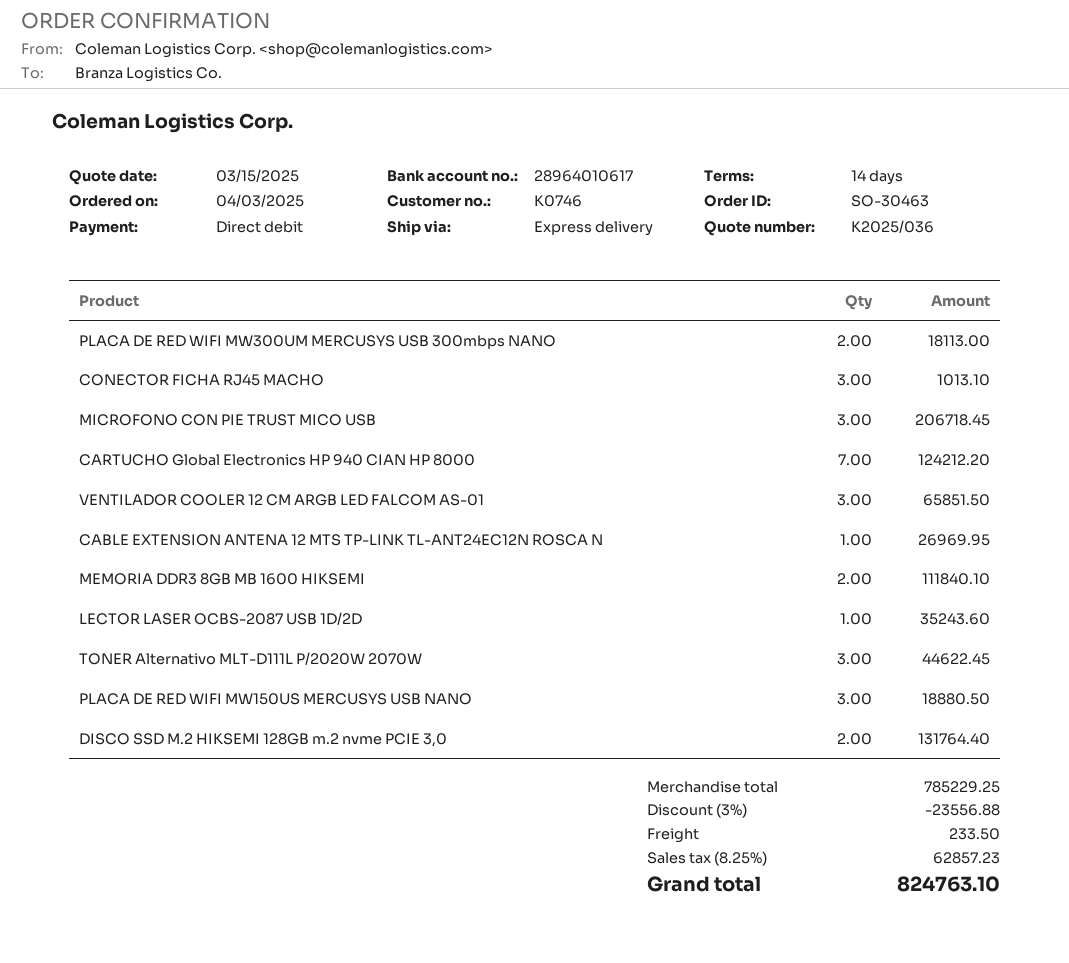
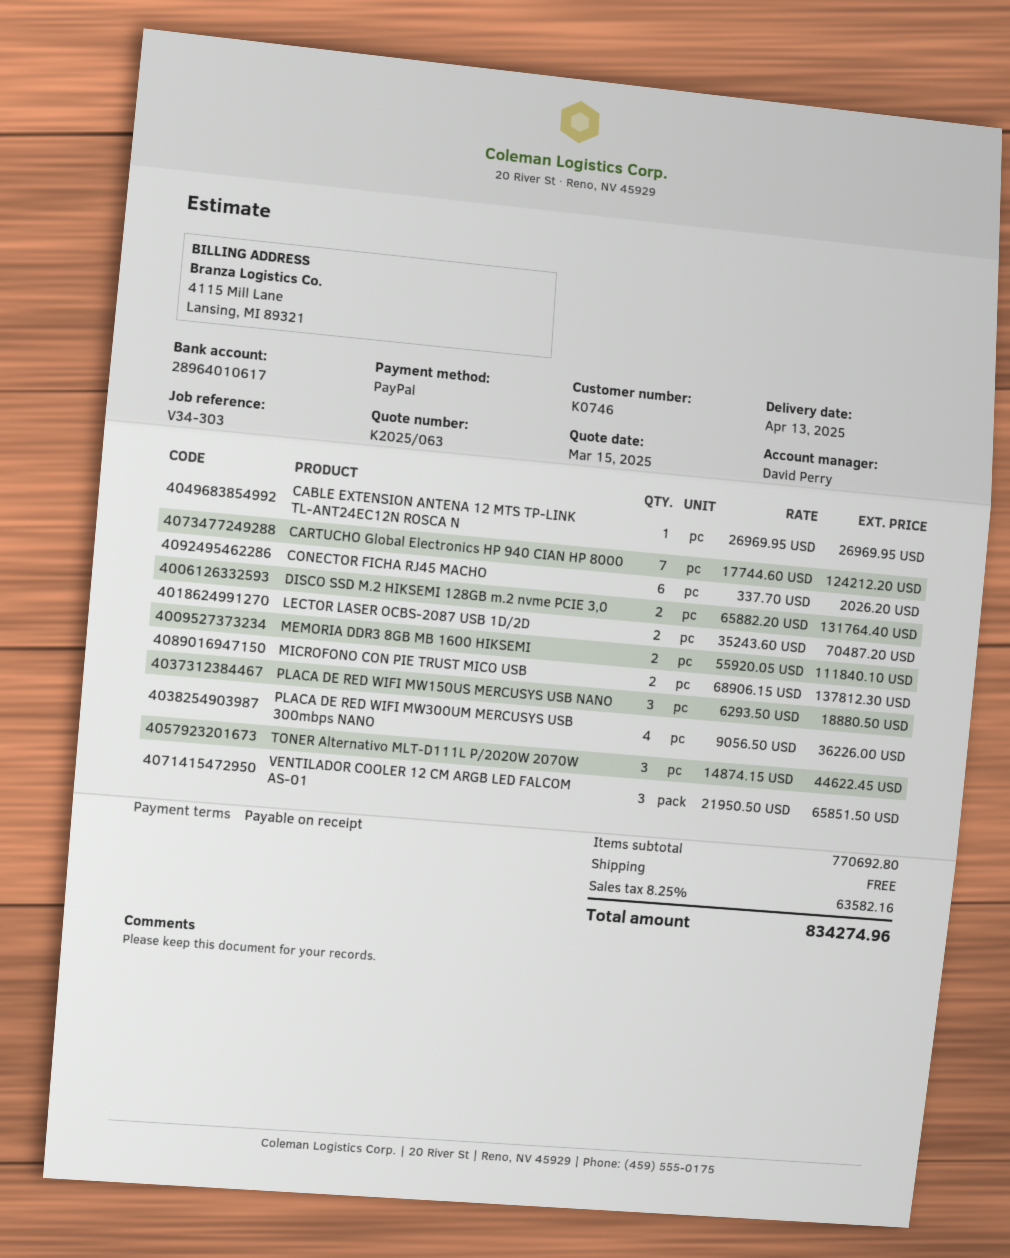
quote number: K2025/036 -> K2025/063
payment terms: 14 days -> on receipt
payment method: direct debit -> PayPal
PLACA DE RED WIFI MW300UM MERCUSYS USB 300mbps NANO: 2 for 18113.00 -> 4 for 36226.00
CONECTOR FICHA RJ45 MACHO: 3 for 1013.10 -> 6 for 2026.20
MICROFONO CON PIE TRUST MICO USB: 3 for 206718.45 -> 2 for 137812.30
LECTOR LASER OCBS-2087 USB 1D/2D: 1 for 35243.60 -> 2 for 70487.20
subtotal: 785229.25 -> 770692.80
discount: 3% = 23556.88 -> none
shipping: 233.50 -> 0.00
tax: 8.25% = 62857.23 -> 8.25% = 63582.16
total: 824763.10 -> 834274.96

